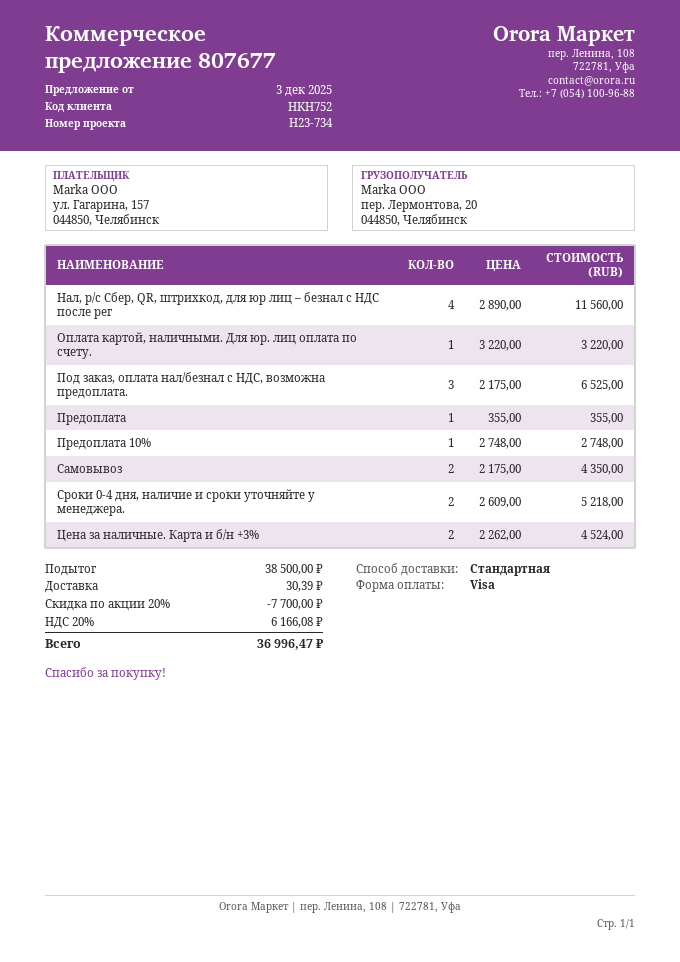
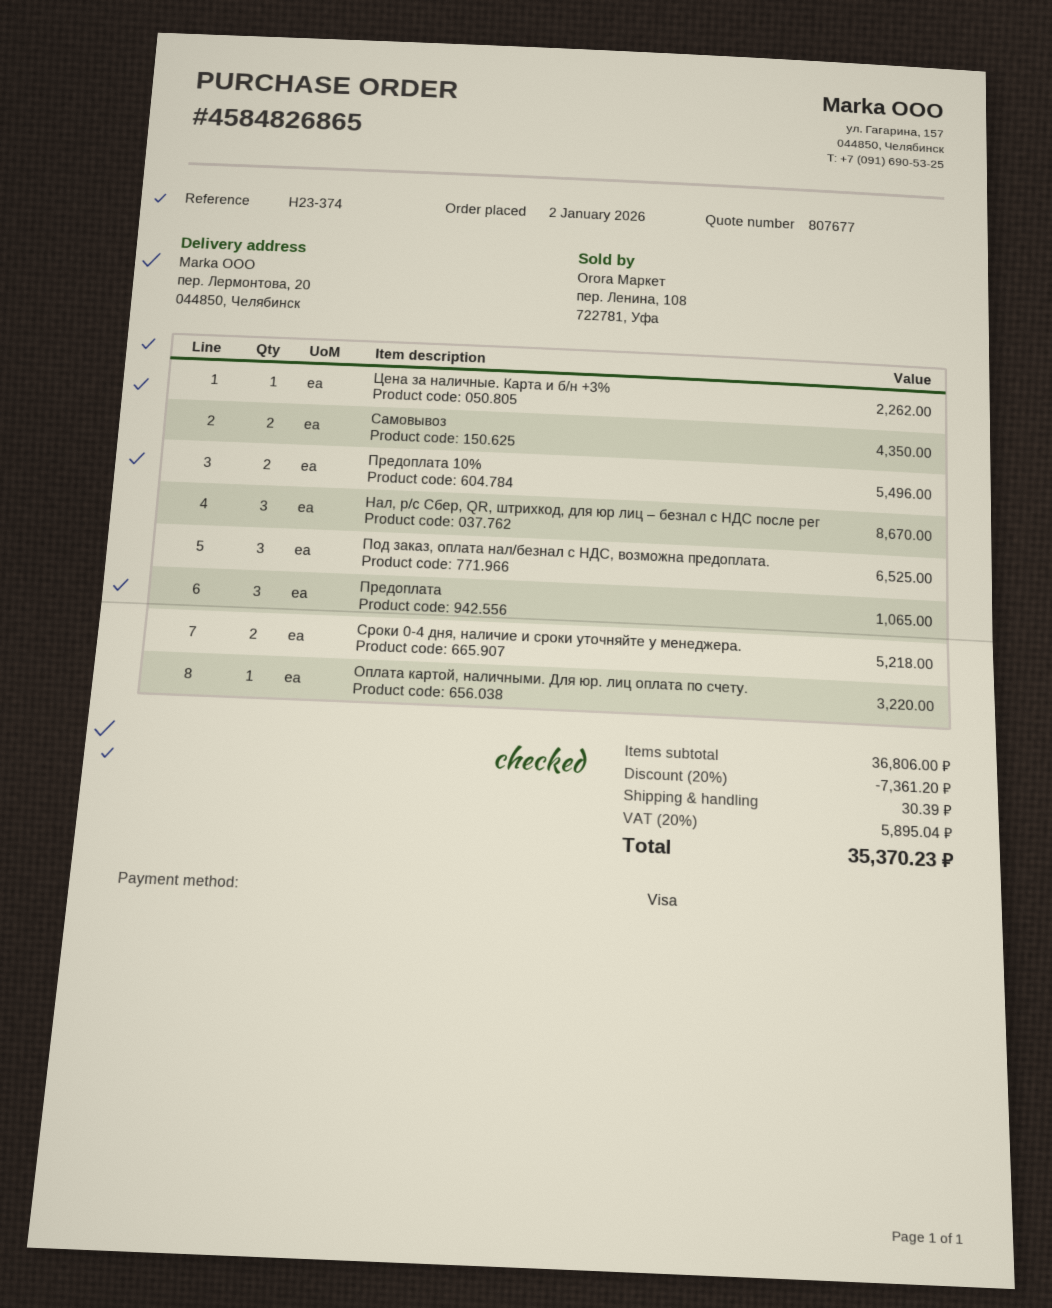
reference: H23-734 -> H23-374
Нал, р/с Сбер, QR, штрихкод, для юр лиц – безнал с НДС после рег: 4 for 11560.00 -> 3 for 8670.00
Предоплата: 1 for 355.00 -> 3 for 1065.00
Предоплата 10%: 1 for 2748.00 -> 2 for 5496.00
Цена за наличные. Карта и б/н +3%: 2 for 4524.00 -> 1 for 2262.00
subtotal: 38500.00 -> 36806.00
discount: 20% = 7700.00 -> 20% = 7361.20
tax: 20% = 6166.08 -> 20% = 5895.04
total: 36996.47 -> 35370.23

